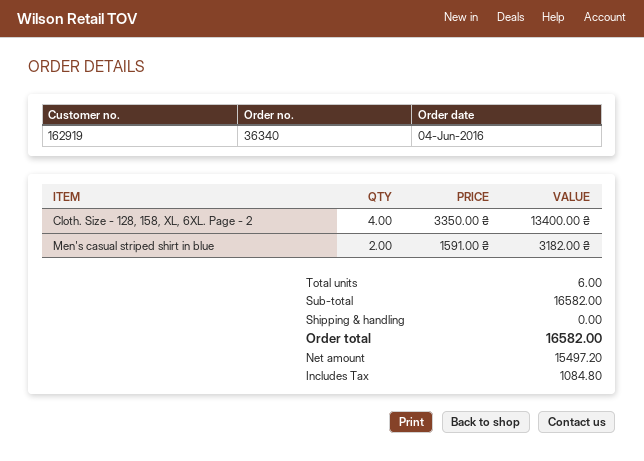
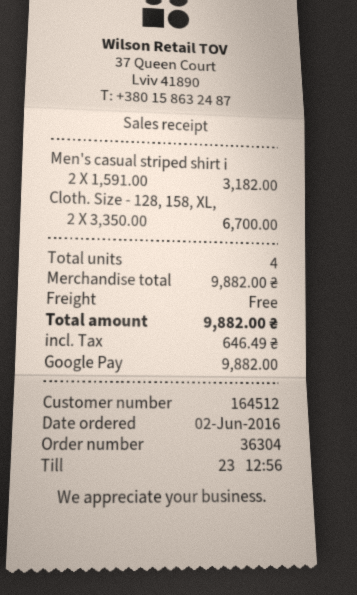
order number: 36340 -> 36304
order date: 2016-06-04 -> 2016-06-02
customer number: 162919 -> 164512
Cloth. Size - 128, 158, XL, 6XL. Page - 2: 4 x 3350.00 = 13400.00 -> 2 x 3350.00 = 6700.00
total quantity: 6 -> 4
subtotal: 16582.00 -> 9882.00
tax: 1084.80 -> 646.49
total: 16582.00 -> 9882.00

